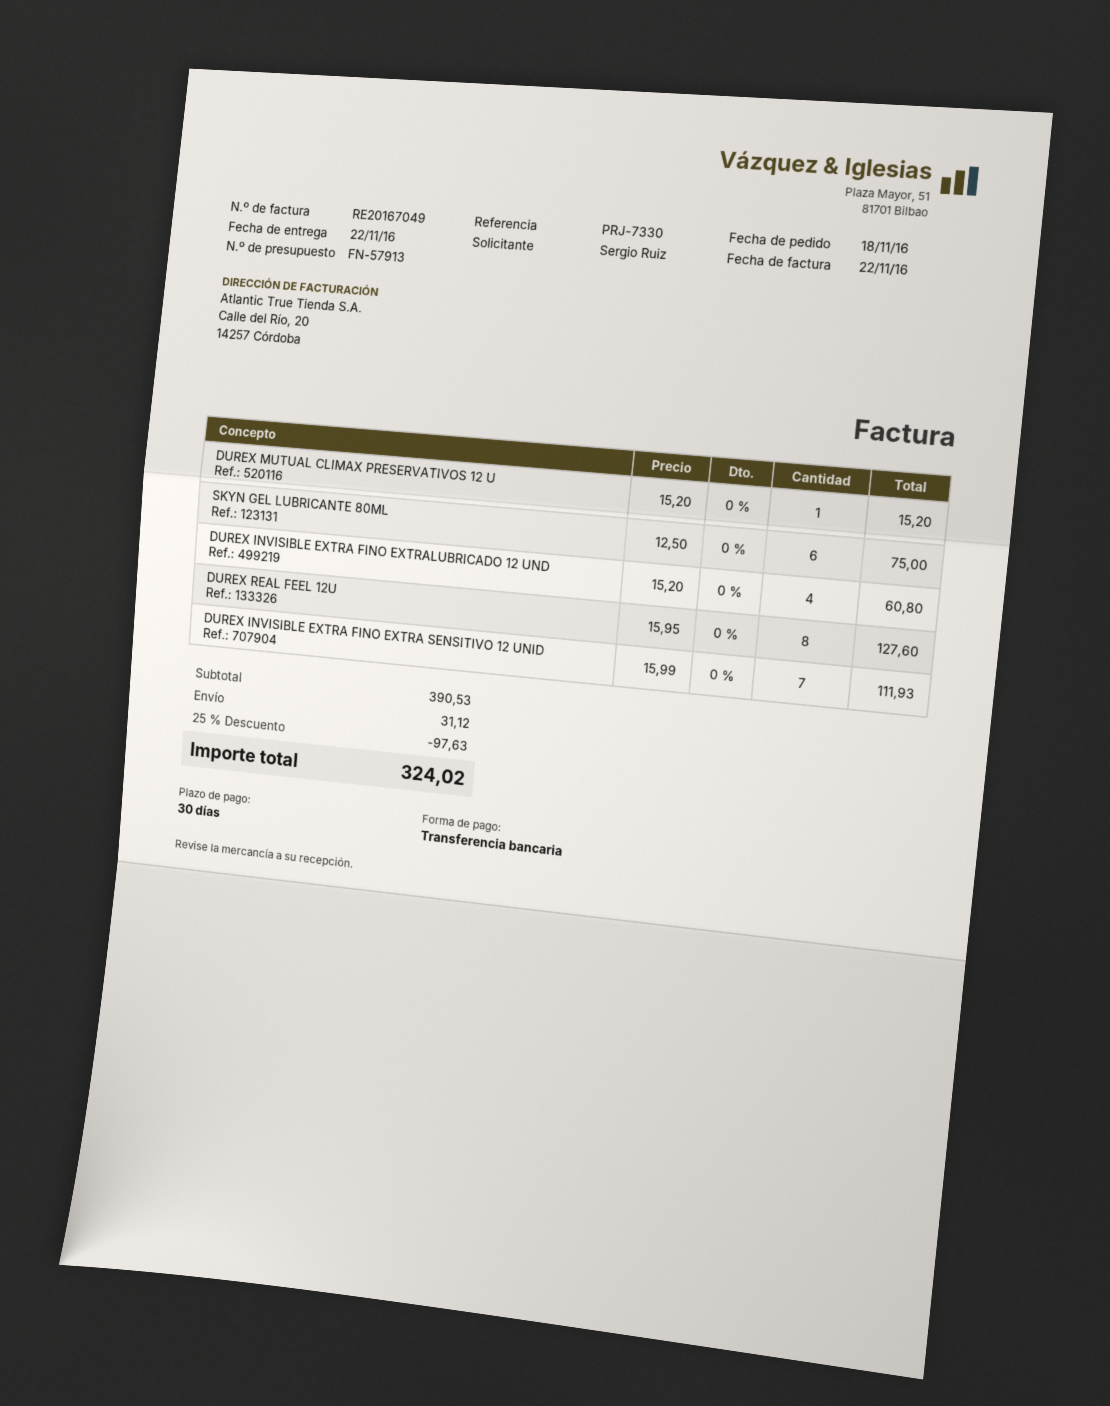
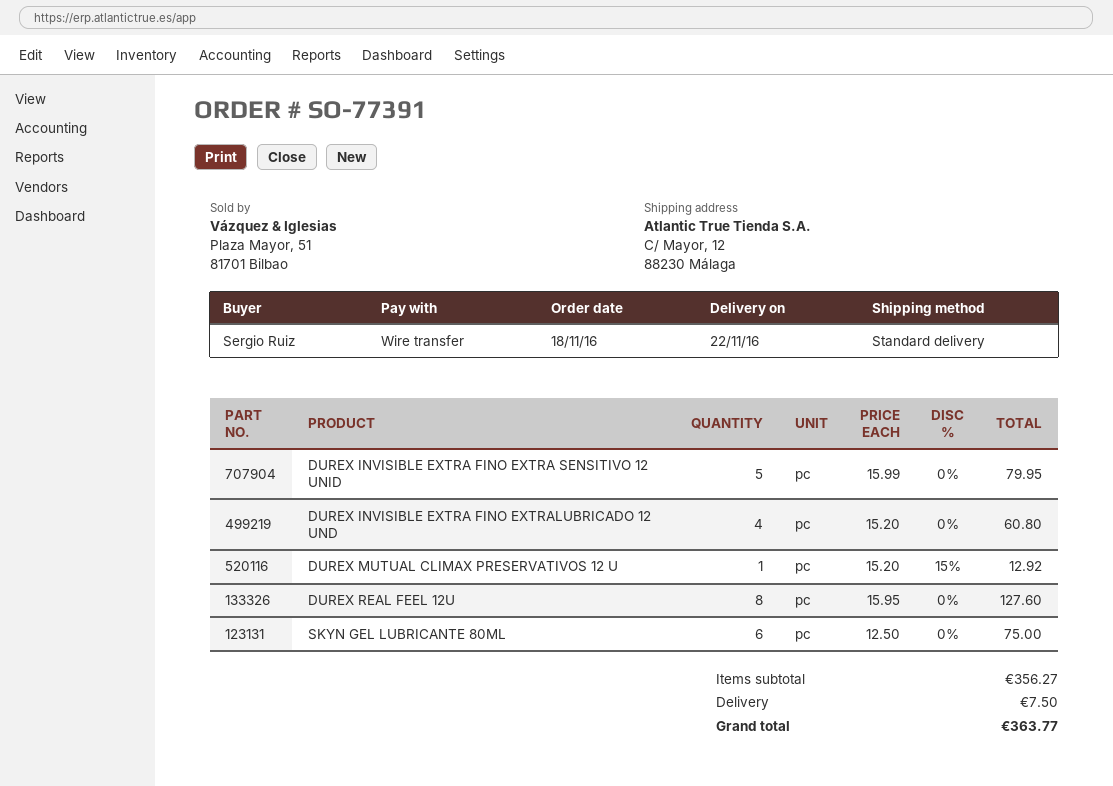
DUREX MUTUAL CLIMAX PRESERVATIVOS 12 U: 1 x 15.20 = 15.20 -> 1 x 15.20 - 15% = 12.92
DUREX INVISIBLE EXTRA FINO EXTRA SENSITIVO 12 UNID: 7 x 15.99 = 111.93 -> 5 x 15.99 = 79.95
subtotal: 390.53 -> 356.27
discount: 25% = 97.63 -> none
shipping: 31.12 -> 7.50
total: 324.02 -> 363.77

